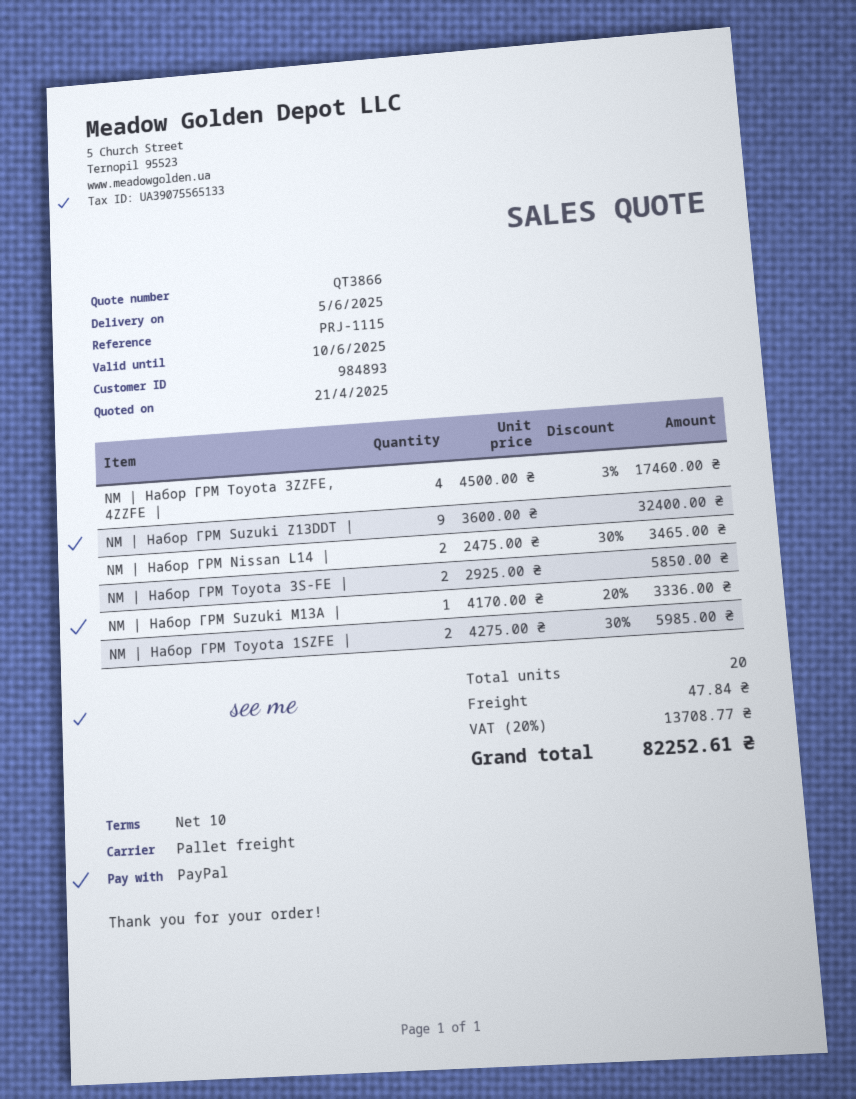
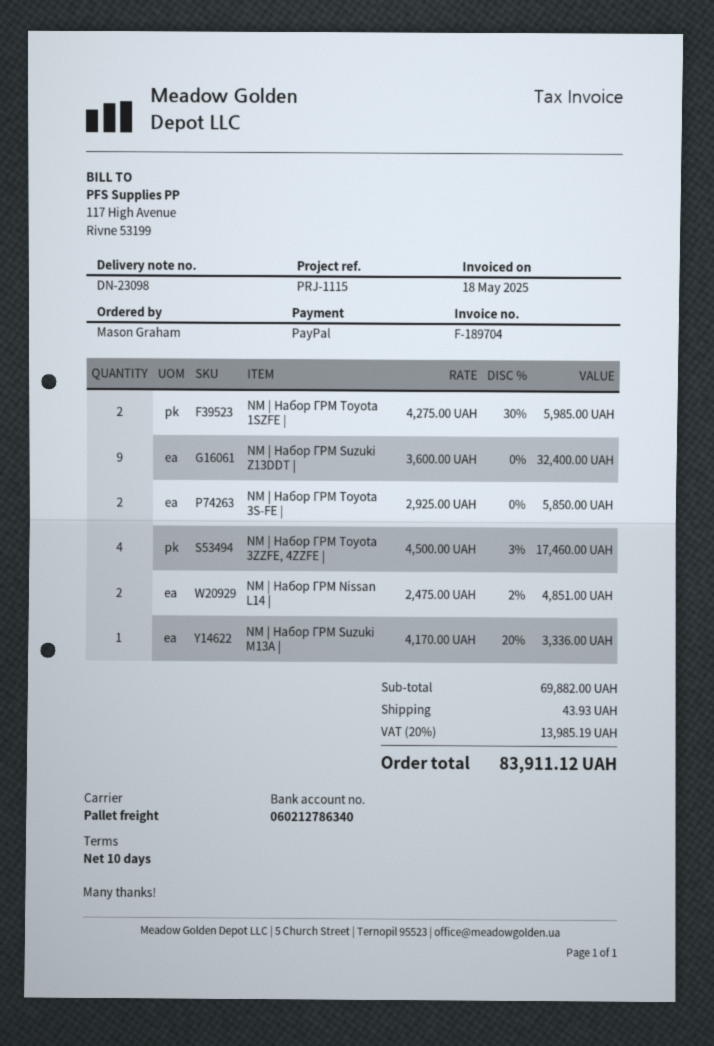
NM | Набор ГРМ Nissan L14 |: 2 x 2475.00 - 30% = 3465.00 -> 2 x 2475.00 - 2% = 4851.00
shipping: 47.84 -> 43.93
tax: 20% = 13708.77 -> 20% = 13985.19
total: 82252.61 -> 83911.12

